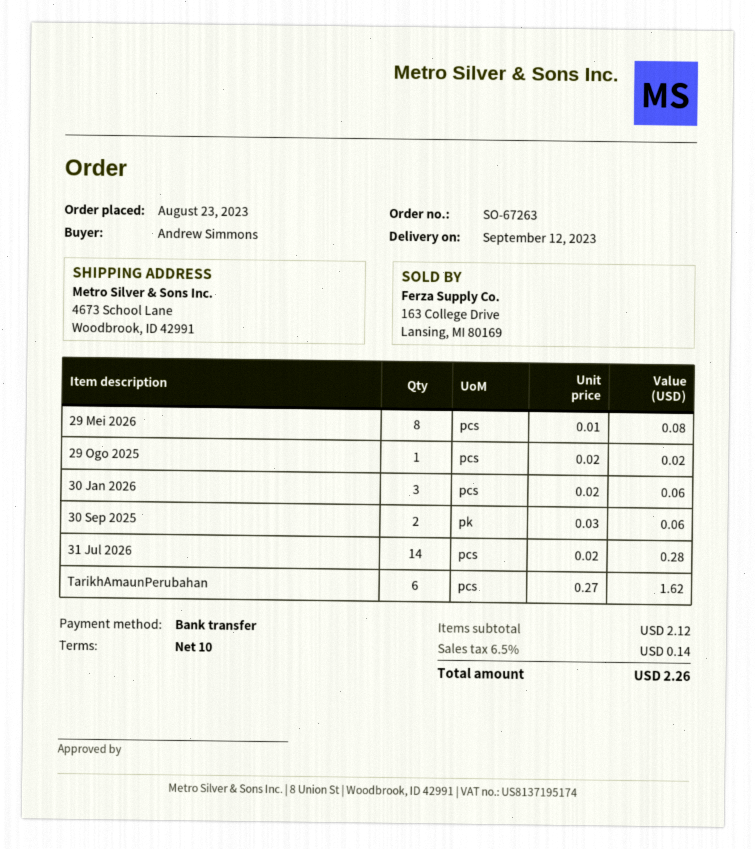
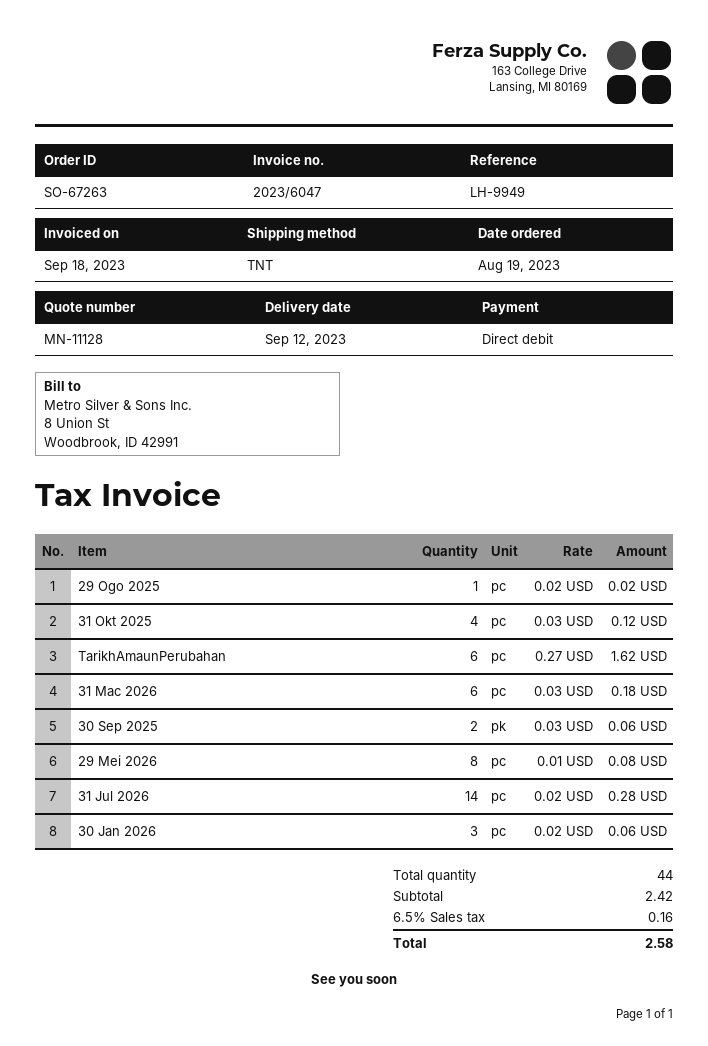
order date: 2023-08-23 -> 2023-08-19
payment method: bank transfer -> direct debit
31 Okt 2025: none -> 4 x 0.03 = 0.12
31 Mac 2026: none -> 6 x 0.03 = 0.18
subtotal: 2.12 -> 2.42
tax: 6.5% = 0.14 -> 6.5% = 0.16
total: 2.26 -> 2.58

